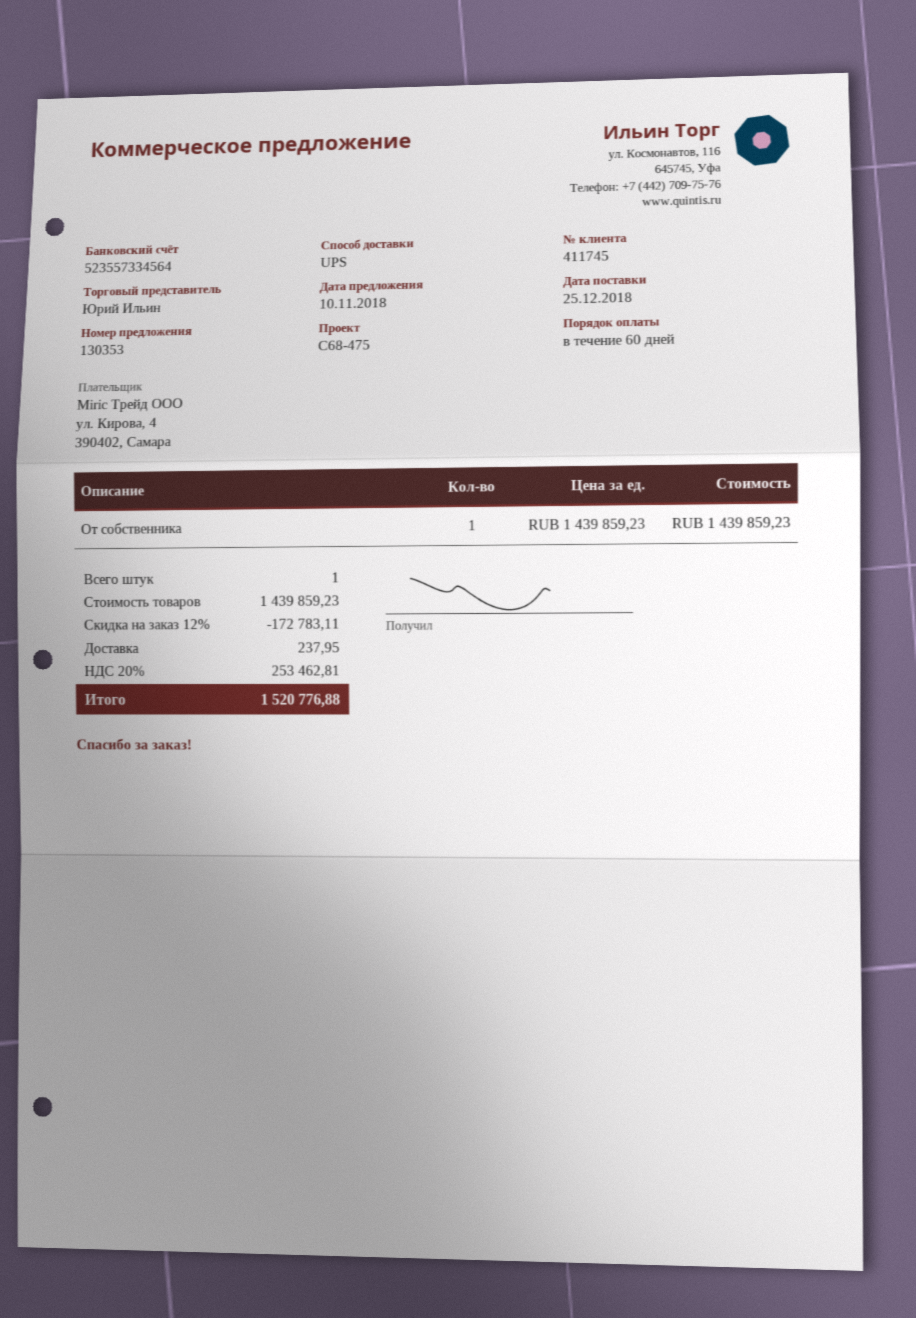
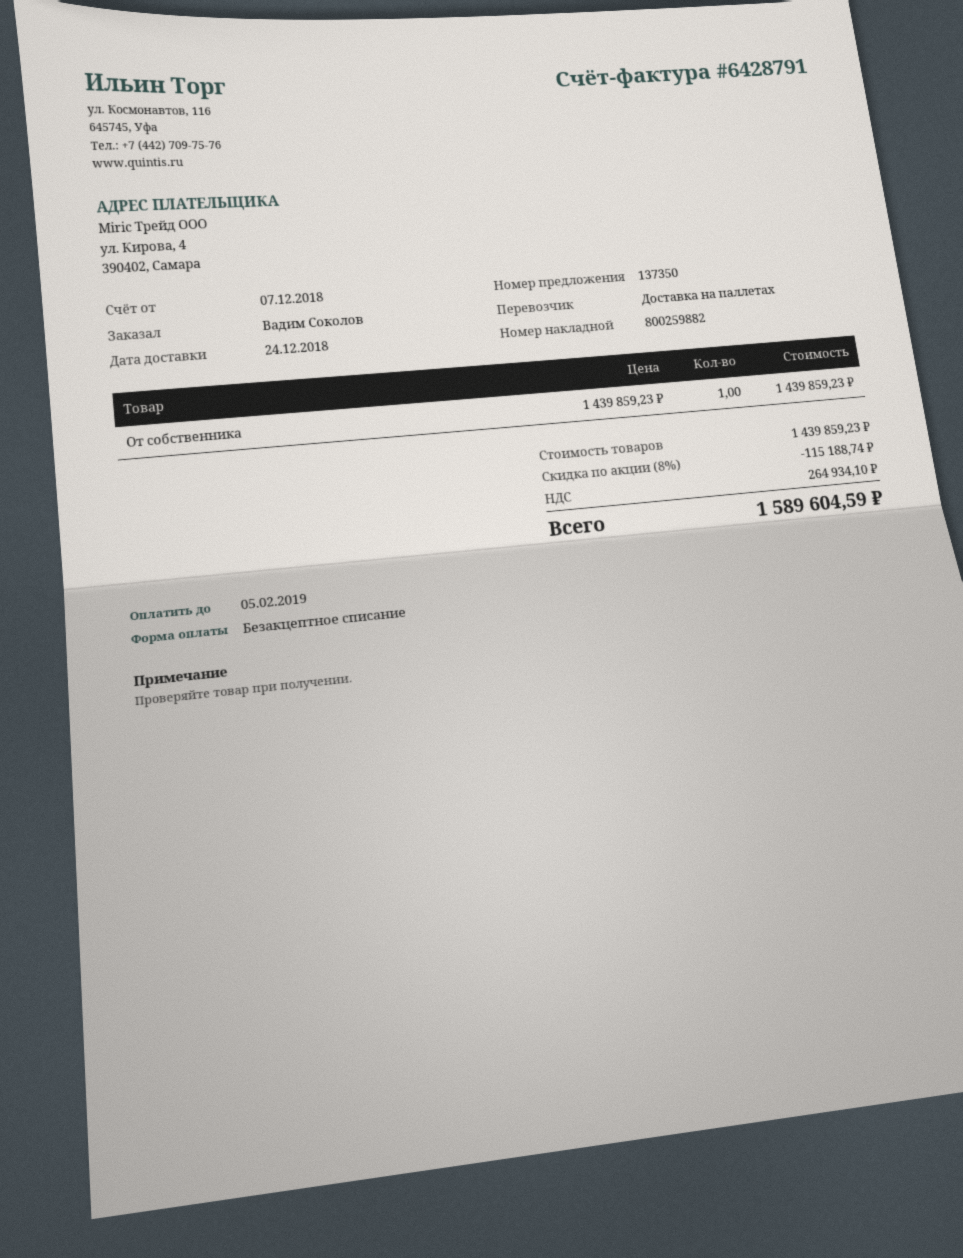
quote number: 130353 -> 137350
delivery date: 2018-12-25 -> 2018-12-24
shipping method: UPS -> pallet freight
discount: 12% = 172783.11 -> 8% = 115188.74
shipping: 237.95 -> none
tax: 253462.81 -> 264934.10
total: 1520776.88 -> 1589604.59

